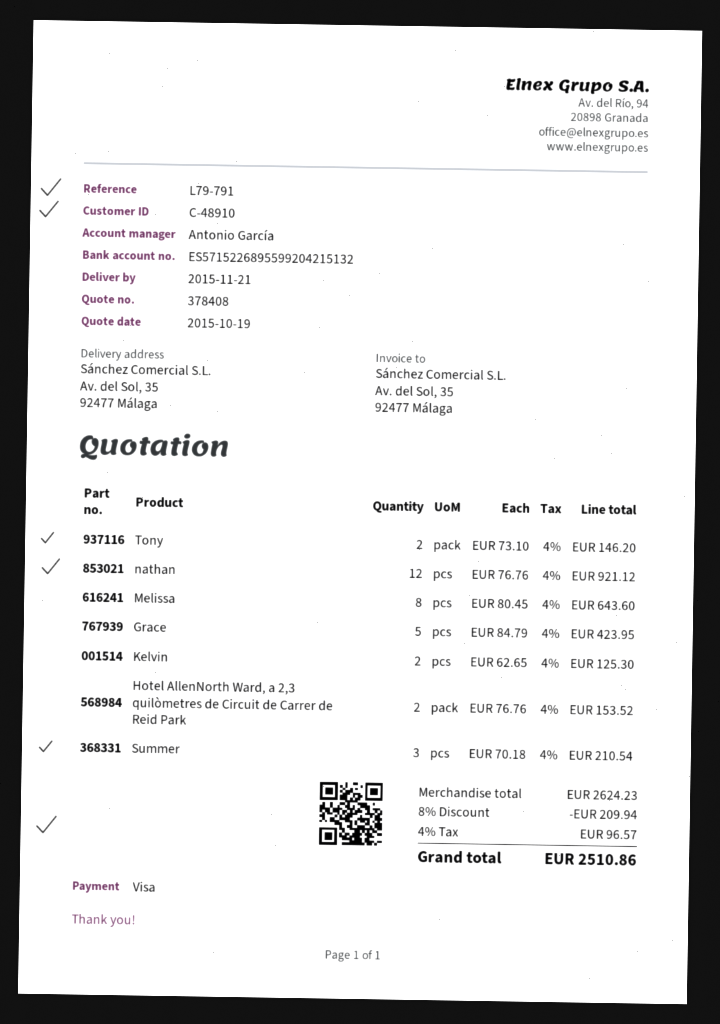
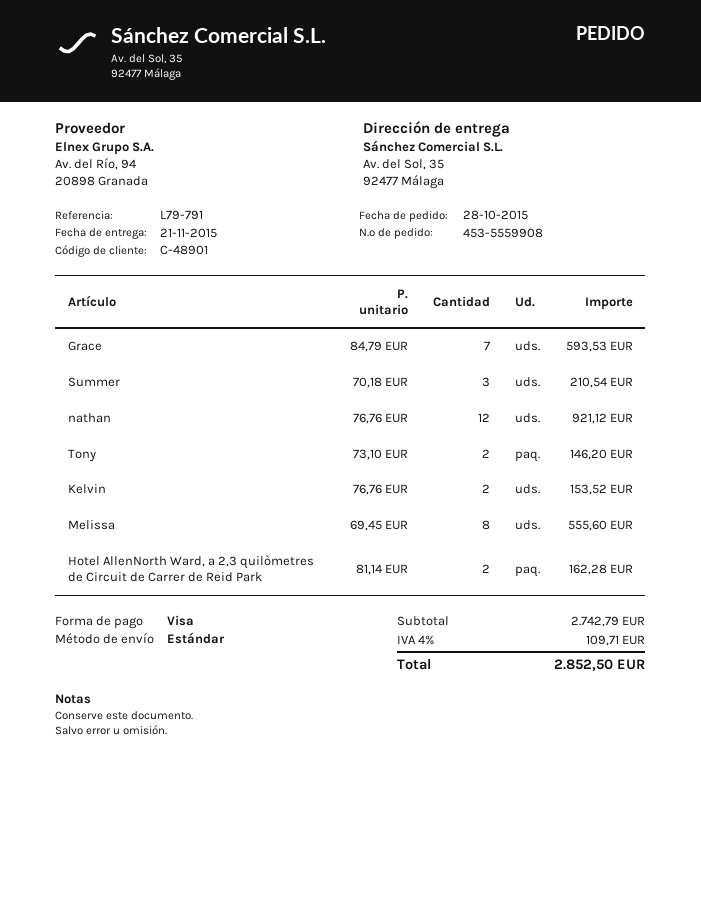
customer number: C-48910 -> C-48901
Melissa: 8 x 80.45 = 643.60 -> 8 x 69.45 = 555.60
Grace: 5 x 84.79 = 423.95 -> 7 x 84.79 = 593.53
Kelvin: 2 x 62.65 = 125.30 -> 2 x 76.76 = 153.52
Hotel AllenNorth Ward, a 2,3 quilòmetres de Circuit de Carrer de Reid Park: 2 x 76.76 = 153.52 -> 2 x 81.14 = 162.28
subtotal: 2624.23 -> 2742.79
discount: 8% = 209.94 -> none
tax: 4% = 96.57 -> 4% = 109.71
total: 2510.86 -> 2852.50

